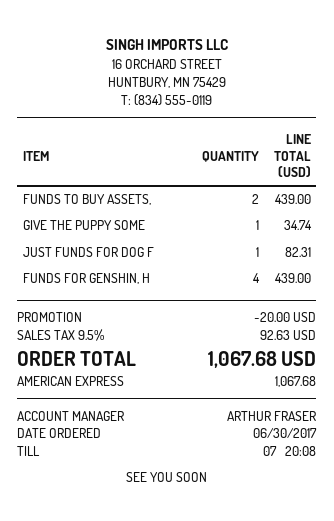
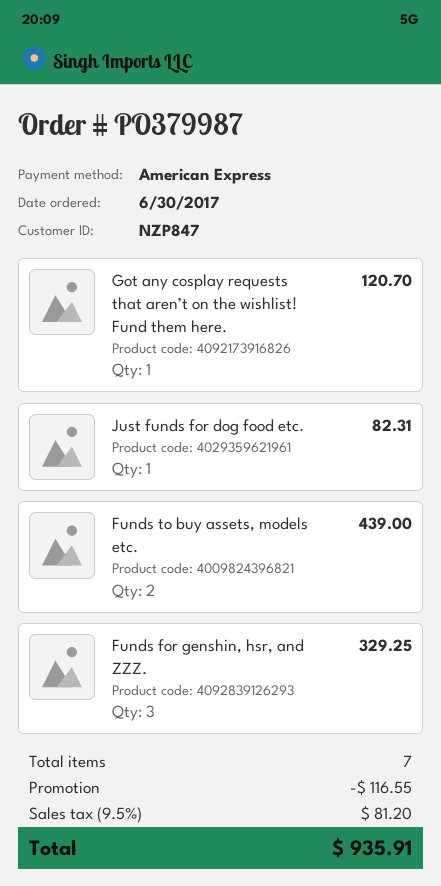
GIVE THE PUPPY SOME: 1 for 34.74 -> none
FUNDS FOR GENSHIN, H: 4 for 439.00 -> 3 for 329.25
Got any cosplay requests that aren’t on the wishlist! Fund them here.: none -> 1 for 120.70
discount: 20.00 -> 116.55
tax: 9.5% = 92.63 -> 9.5% = 81.20
total: 1067.68 -> 935.91

